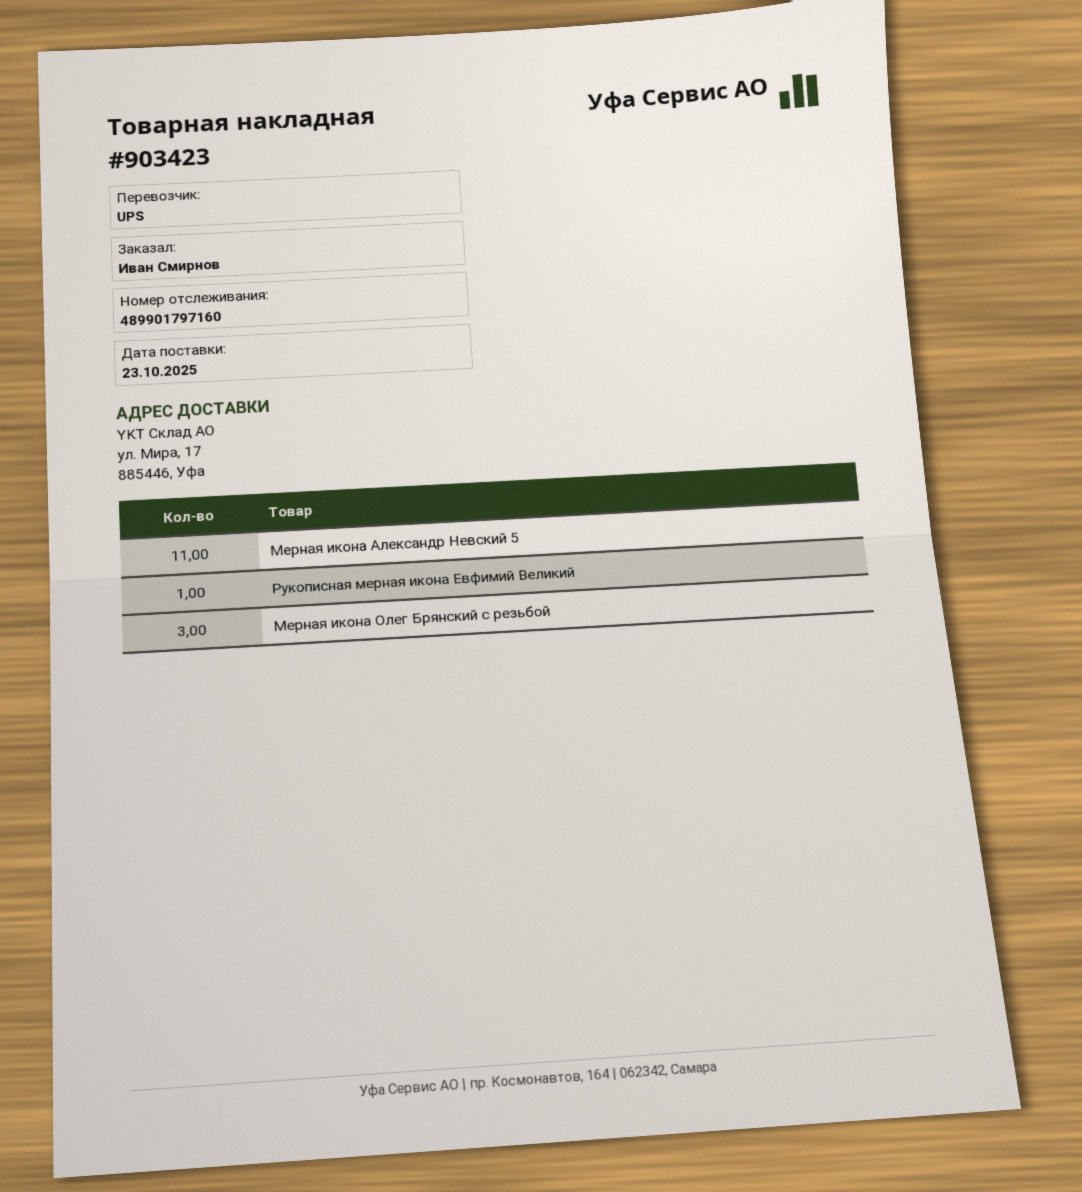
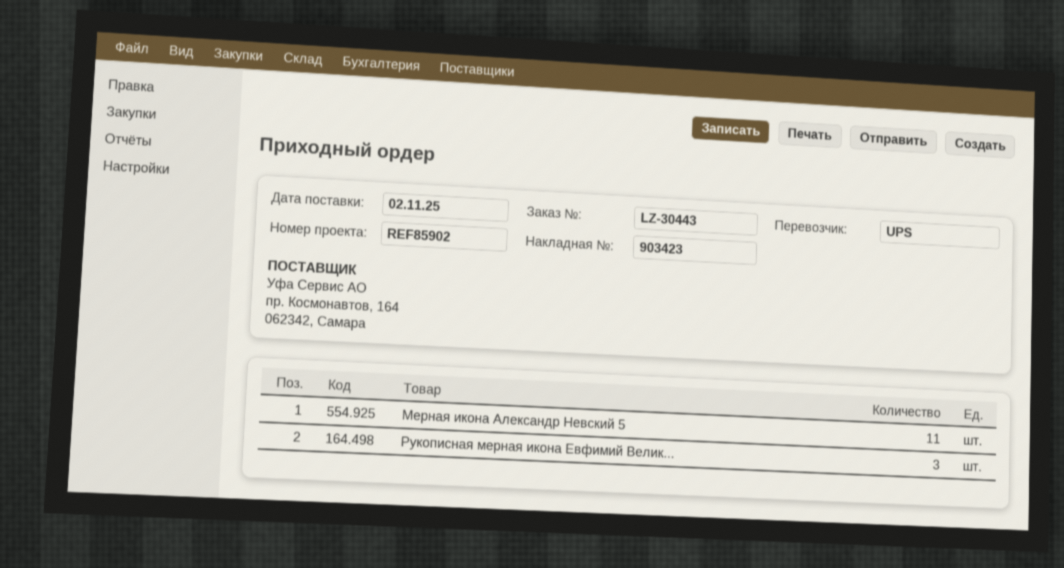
delivery date: 2025-10-23 -> 2025-11-02
Рукописная мерная икона Евфимий Великий: 1 -> 3
Мерная икона Олег Брянский с резьбой: 3 -> none

